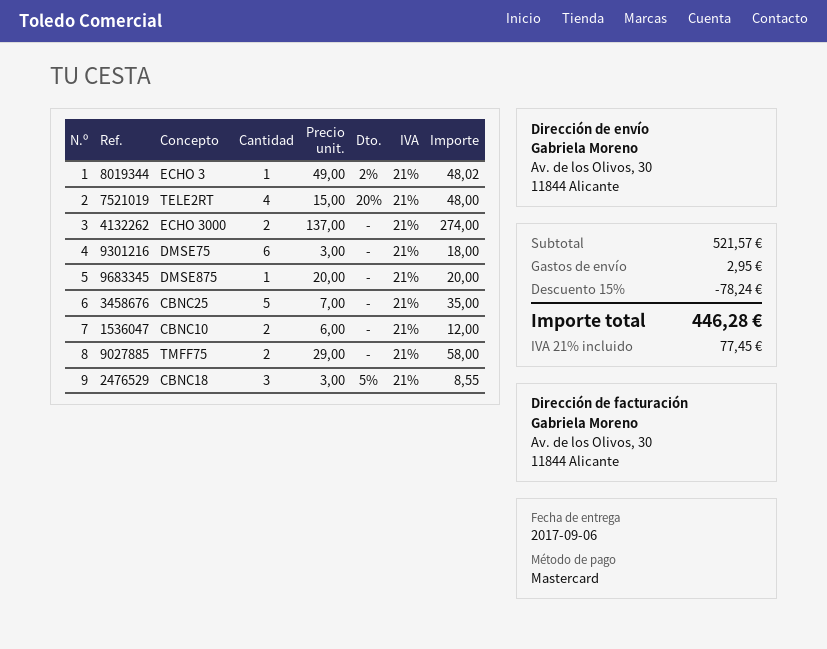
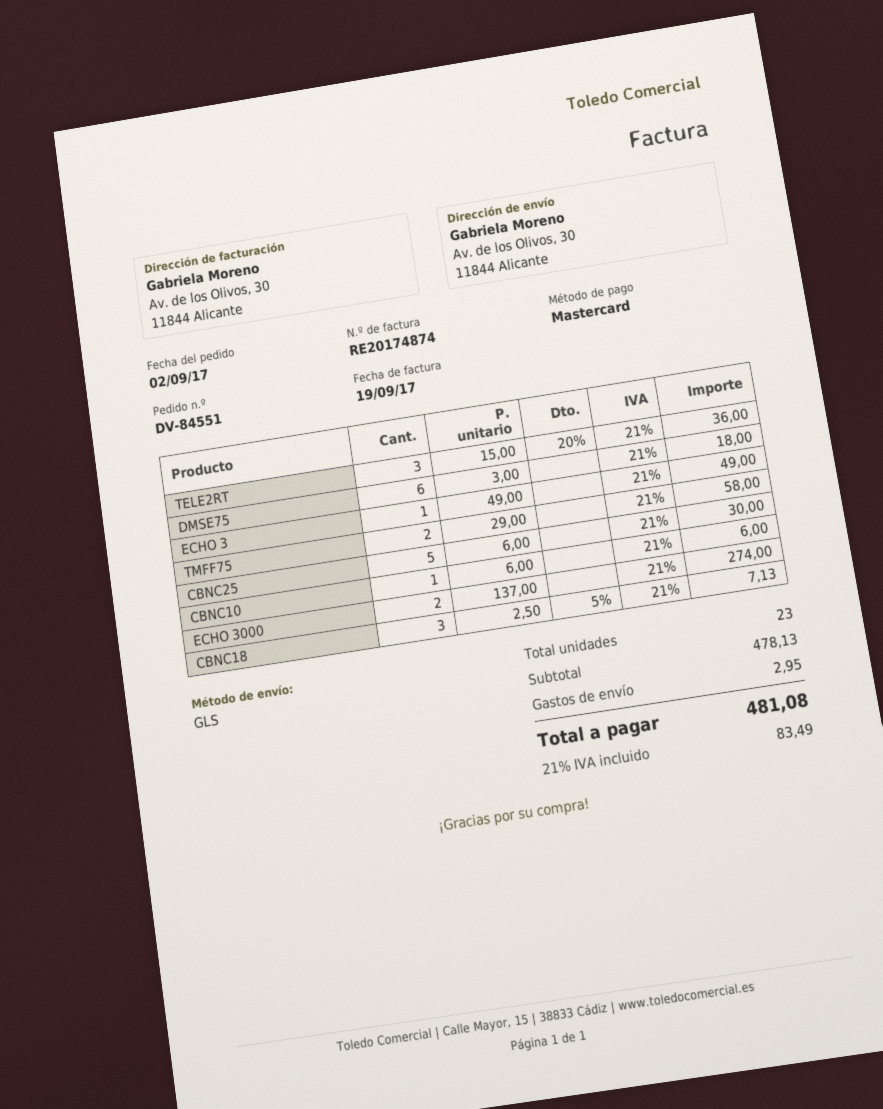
ECHO 3: 1 x 49.00 - 2% = 48.02 -> 1 x 49.00 = 49.00
TELE2RT: 4 x 15.00 - 20% = 48.00 -> 3 x 15.00 - 20% = 36.00
DMSE875: 1 x 20.00 = 20.00 -> none
CBNC25: 5 x 7.00 = 35.00 -> 5 x 6.00 = 30.00
CBNC10: 2 x 6.00 = 12.00 -> 1 x 6.00 = 6.00
CBNC18: 3 x 3.00 - 5% = 8.55 -> 3 x 2.50 - 5% = 7.13
subtotal: 521.57 -> 478.13
discount: 15% = 78.24 -> none
tax: 21% = 77.45 -> 21% = 83.49
total: 446.28 -> 481.08

